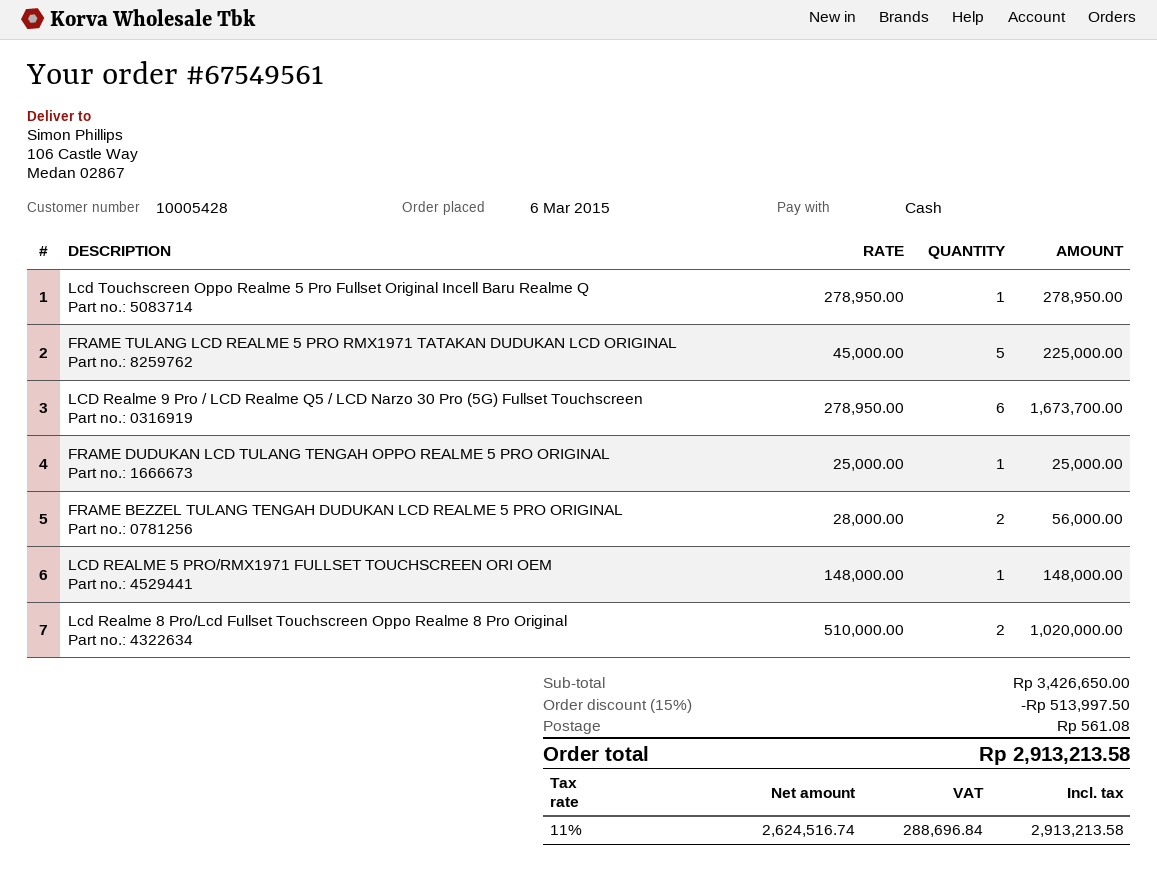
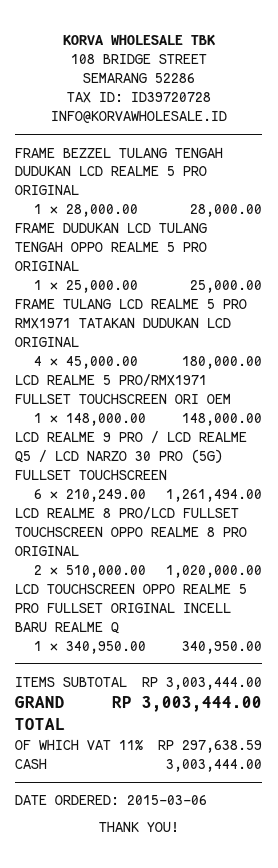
Lcd Touchscreen Oppo Realme 5 Pro Fullset Original Incell Baru Realme Q: 1 x 278950.00 = 278950.00 -> 1 x 340950.00 = 340950.00
FRAME TULANG LCD REALME 5 PRO RMX1971 TATAKAN DUDUKAN LCD ORIGINAL: 5 x 45000.00 = 225000.00 -> 4 x 45000.00 = 180000.00
LCD Realme 9 Pro / LCD Realme Q5 / LCD Narzo 30 Pro (5G) Fullset Touchscreen: 6 x 278950.00 = 1673700.00 -> 6 x 210249.00 = 1261494.00
FRAME BEZZEL TULANG TENGAH DUDUKAN LCD REALME 5 PRO ORIGINAL: 2 x 28000.00 = 56000.00 -> 1 x 28000.00 = 28000.00
subtotal: 3426650.00 -> 3003444.00
discount: 15% = 513997.50 -> none
shipping: 561.08 -> none
tax: 11% = 288696.84 -> 11% = 297638.59
total: 2913213.58 -> 3003444.00

